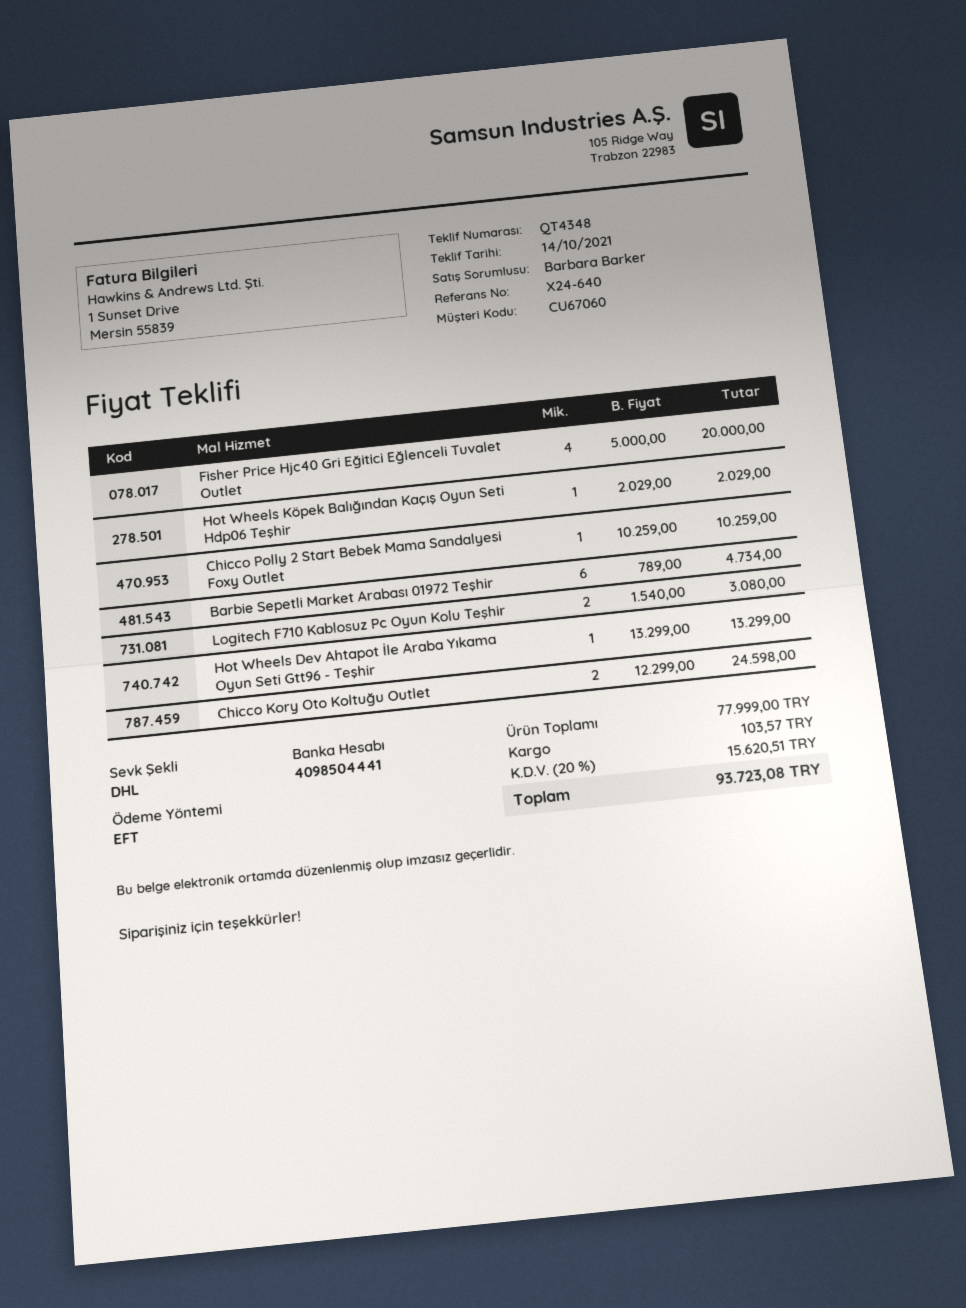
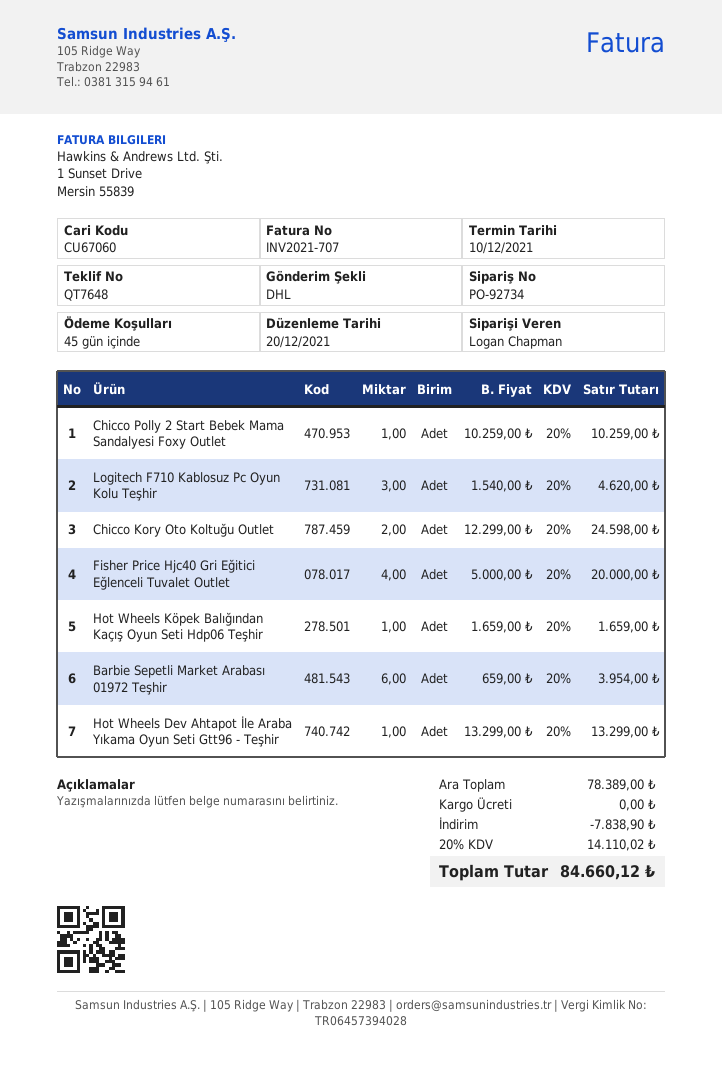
quote number: QT4348 -> QT7648
Hot Wheels Köpek Balığından Kaçış Oyun Seti Hdp06 Teşhir: 1 x 2029.00 = 2029.00 -> 1 x 1659.00 = 1659.00
Barbie Sepetli Market Arabası 01972 Teşhir: 6 x 789.00 = 4734.00 -> 6 x 659.00 = 3954.00
Logitech F710 Kablosuz Pc Oyun Kolu Teşhir: 2 x 1540.00 = 3080.00 -> 3 x 1540.00 = 4620.00
subtotal: 77999.00 -> 78389.00
discount: none -> 7838.90
shipping: 103.57 -> 0.00
tax: 20% = 15620.51 -> 20% = 14110.02
total: 93723.08 -> 84660.12

